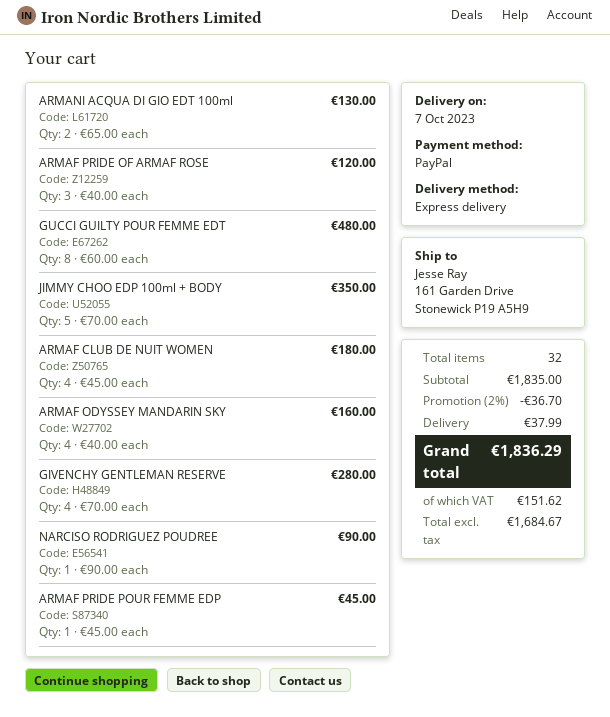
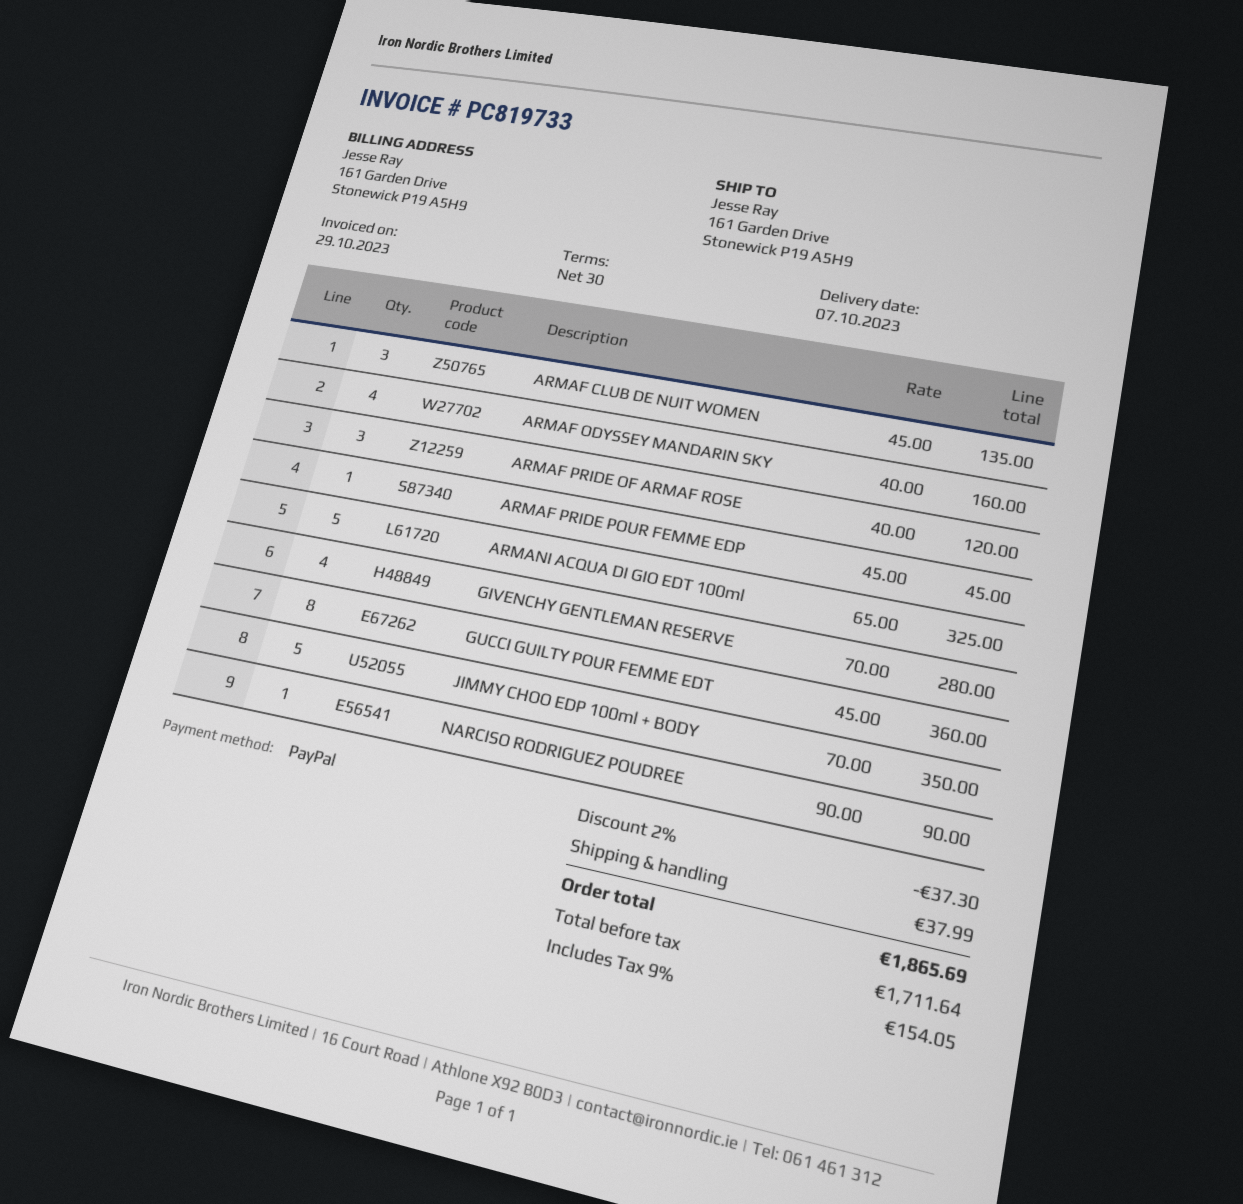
ARMANI ACQUA DI GIO EDT 100ml: 2 x 65.00 = 130.00 -> 5 x 65.00 = 325.00
GUCCI GUILTY POUR FEMME EDT: 8 x 60.00 = 480.00 -> 8 x 45.00 = 360.00
ARMAF CLUB DE NUIT WOMEN: 4 x 45.00 = 180.00 -> 3 x 45.00 = 135.00
discount: 2% = 36.70 -> 2% = 37.30
net: 1684.67 -> 1711.64
tax: 151.62 -> 154.05
total: 1836.29 -> 1865.69

